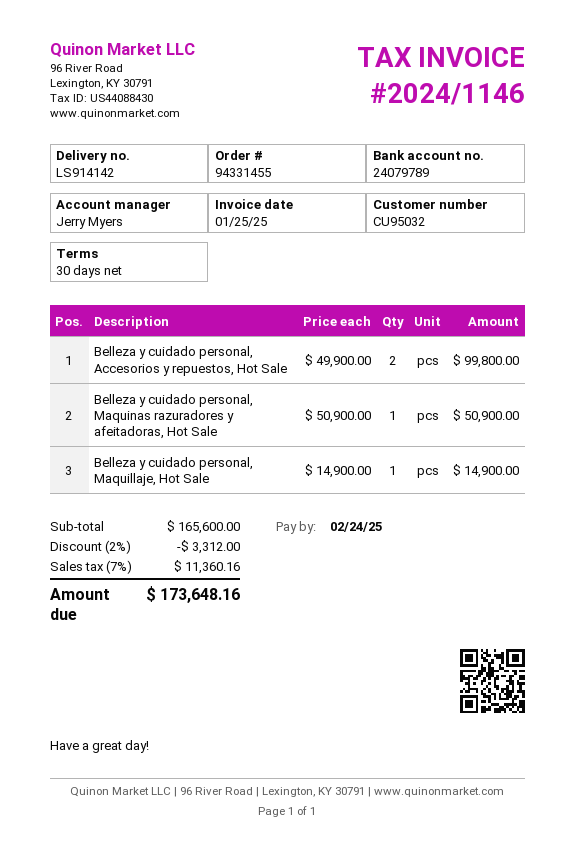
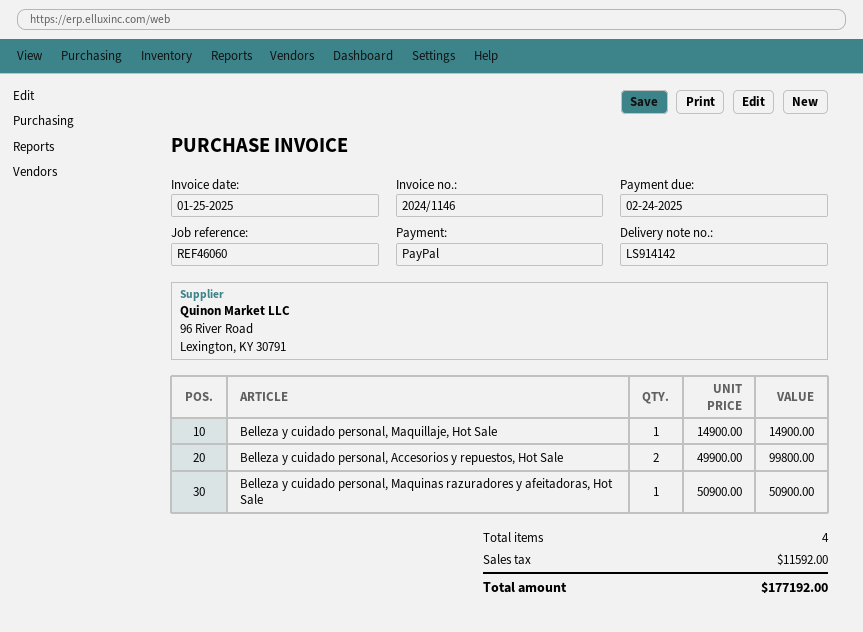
discount: 2% = 3312.00 -> none
tax: 11360.16 -> 11592.00
total: 173648.16 -> 177192.00

